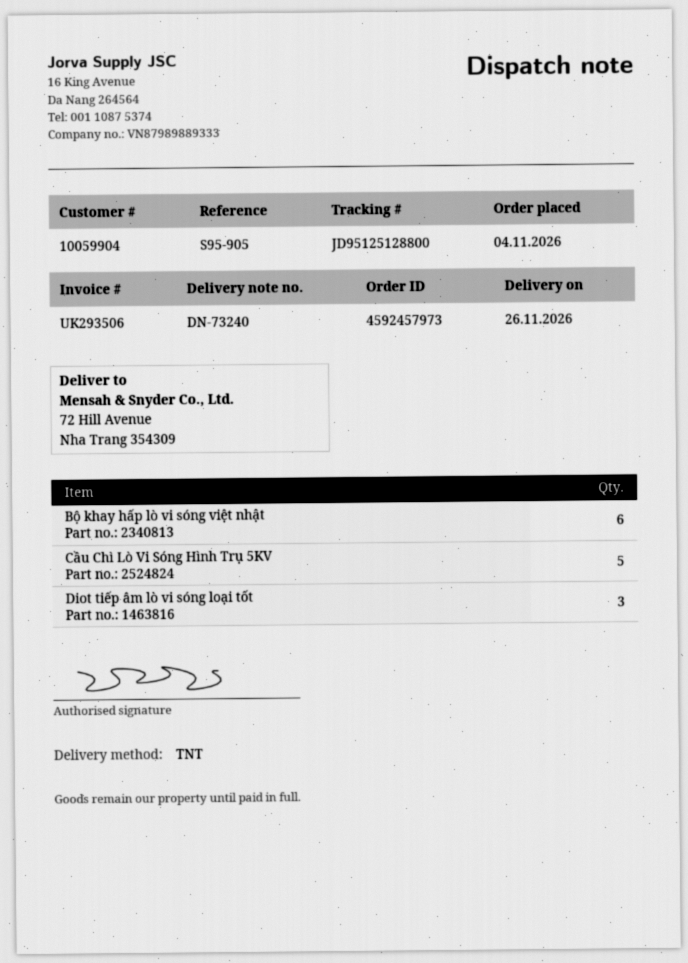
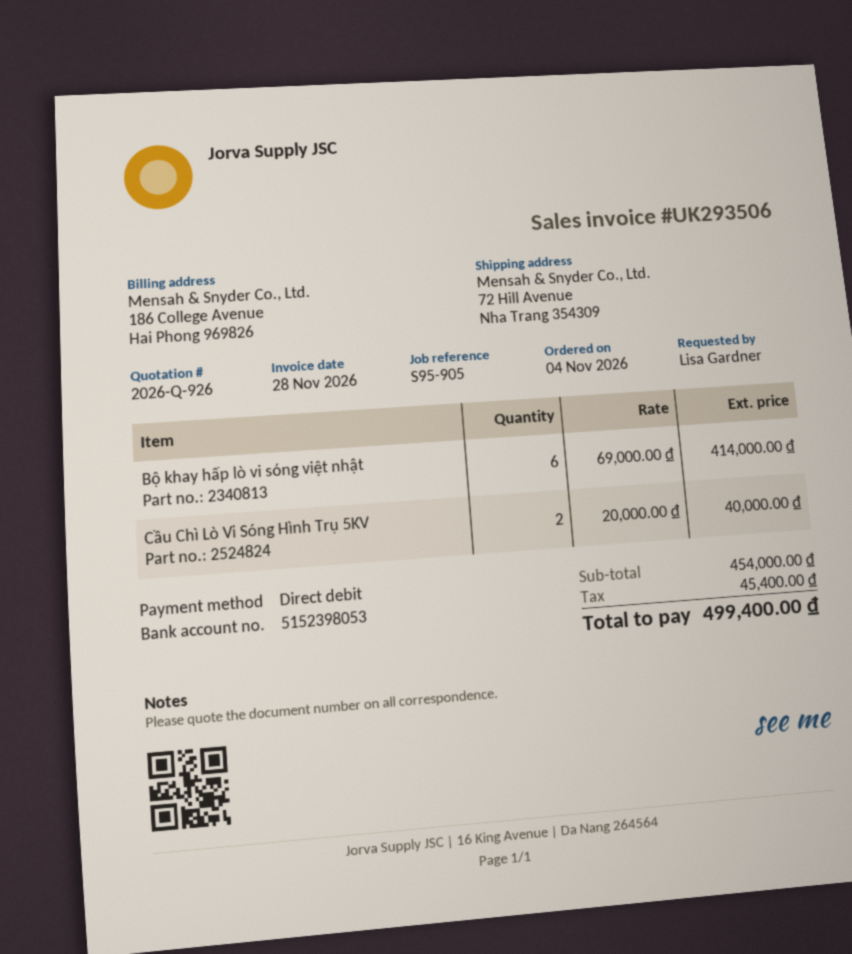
Cầu Chì Lò Vi Sóng Hình Trụ 5KV: 5 -> 2
Diot tiếp âm lò vi sóng loại tốt: 3 -> none

